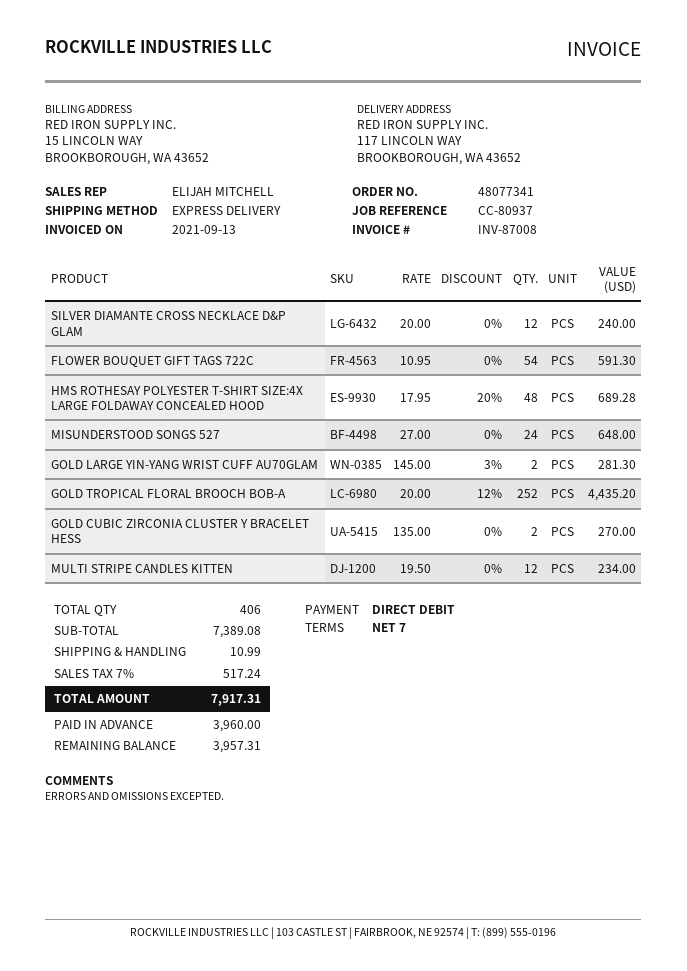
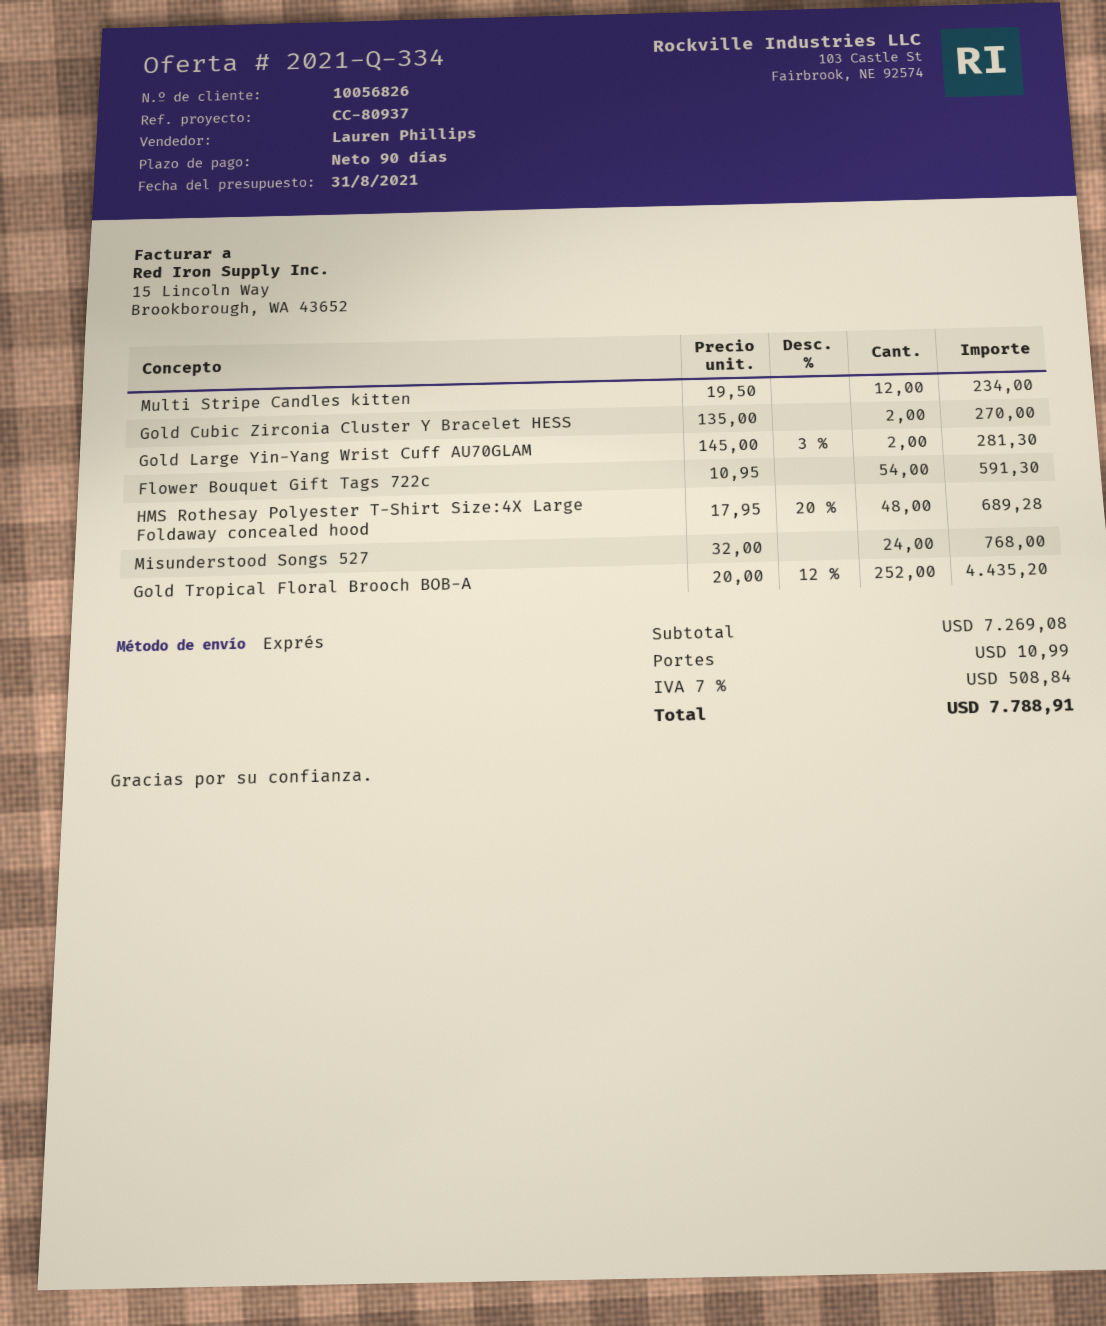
payment terms: 7 days -> 90 days
sales rep: ELIJAH MITCHELL -> Lauren Phillips
SILVER DIAMANTE CROSS NECKLACE D&P GLAM: 12 x 20.00 = 240.00 -> none
MISUNDERSTOOD SONGS 527: 24 x 27.00 = 648.00 -> 24 x 32.00 = 768.00
subtotal: 7389.08 -> 7269.08
tax: 7% = 517.24 -> 7% = 508.84
total: 7917.31 -> 7788.91

